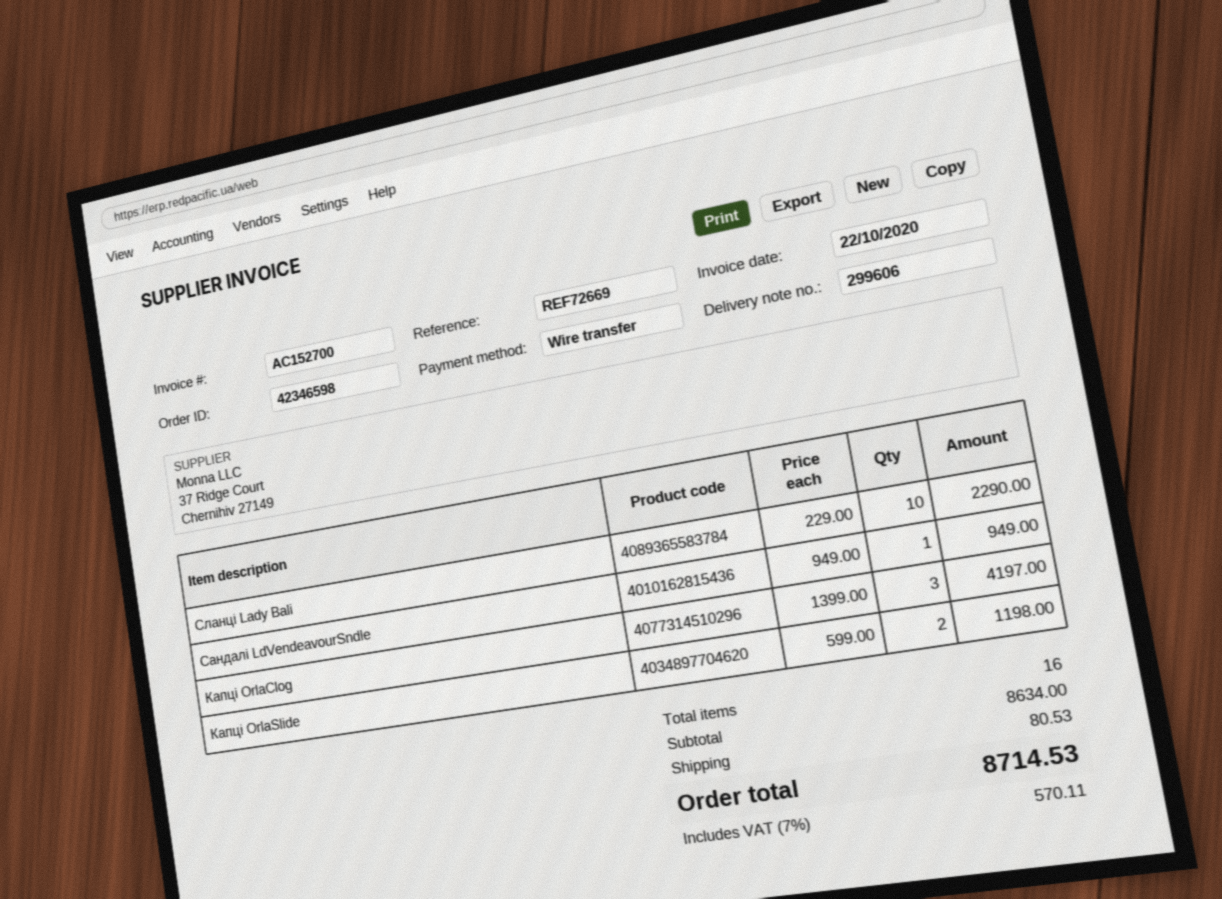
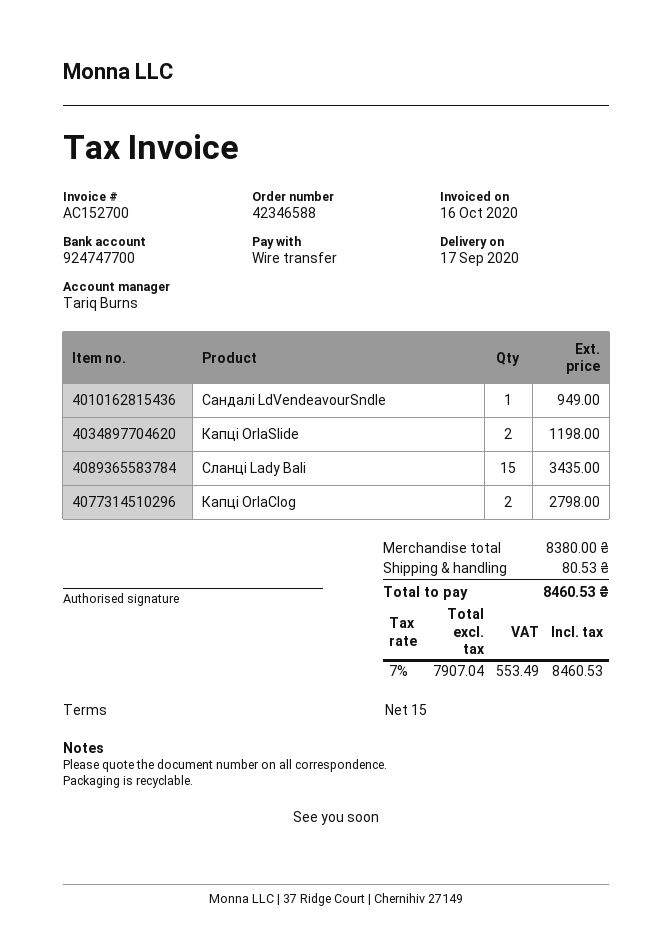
order number: 42346598 -> 42346588
invoice date: 2020-10-22 -> 2020-10-16
Сланці Lady Bali: 10 for 2290.00 -> 15 for 3435.00
Капці OrlaClog: 3 for 4197.00 -> 2 for 2798.00
subtotal: 8634.00 -> 8380.00
tax: 7% = 570.11 -> 7% = 553.49
total: 8714.53 -> 8460.53

